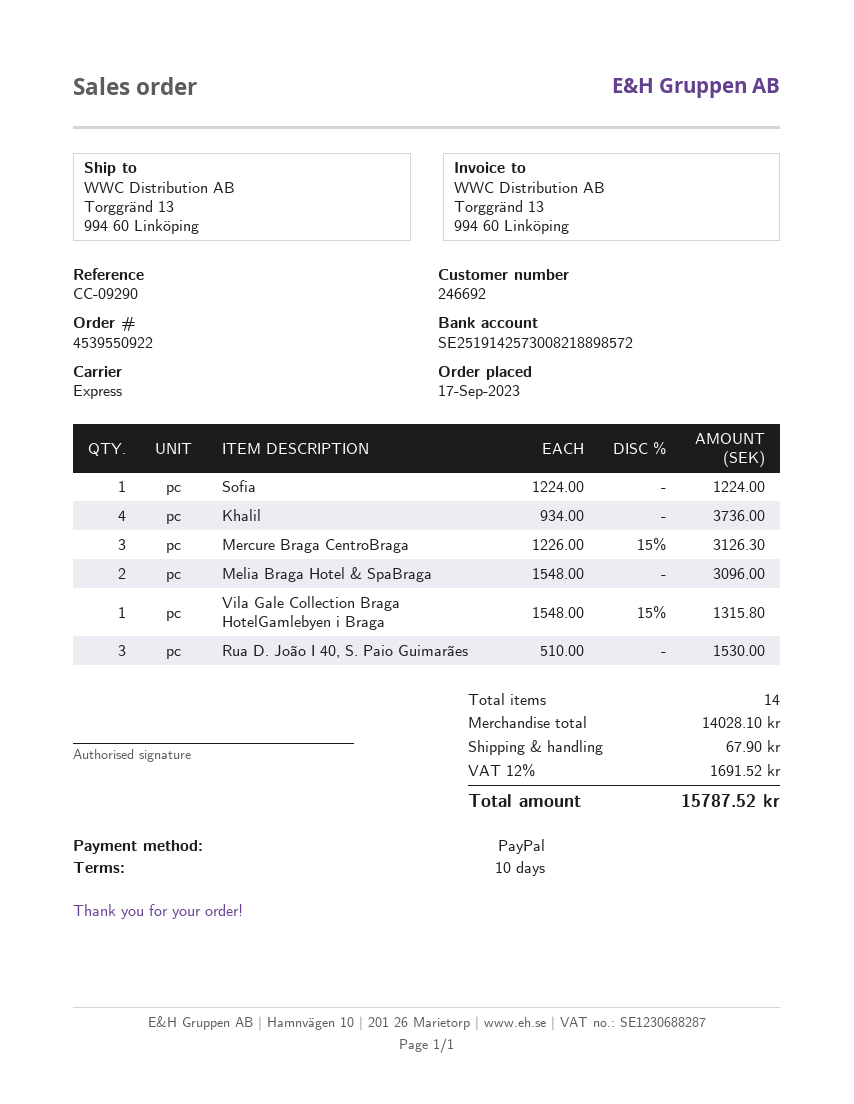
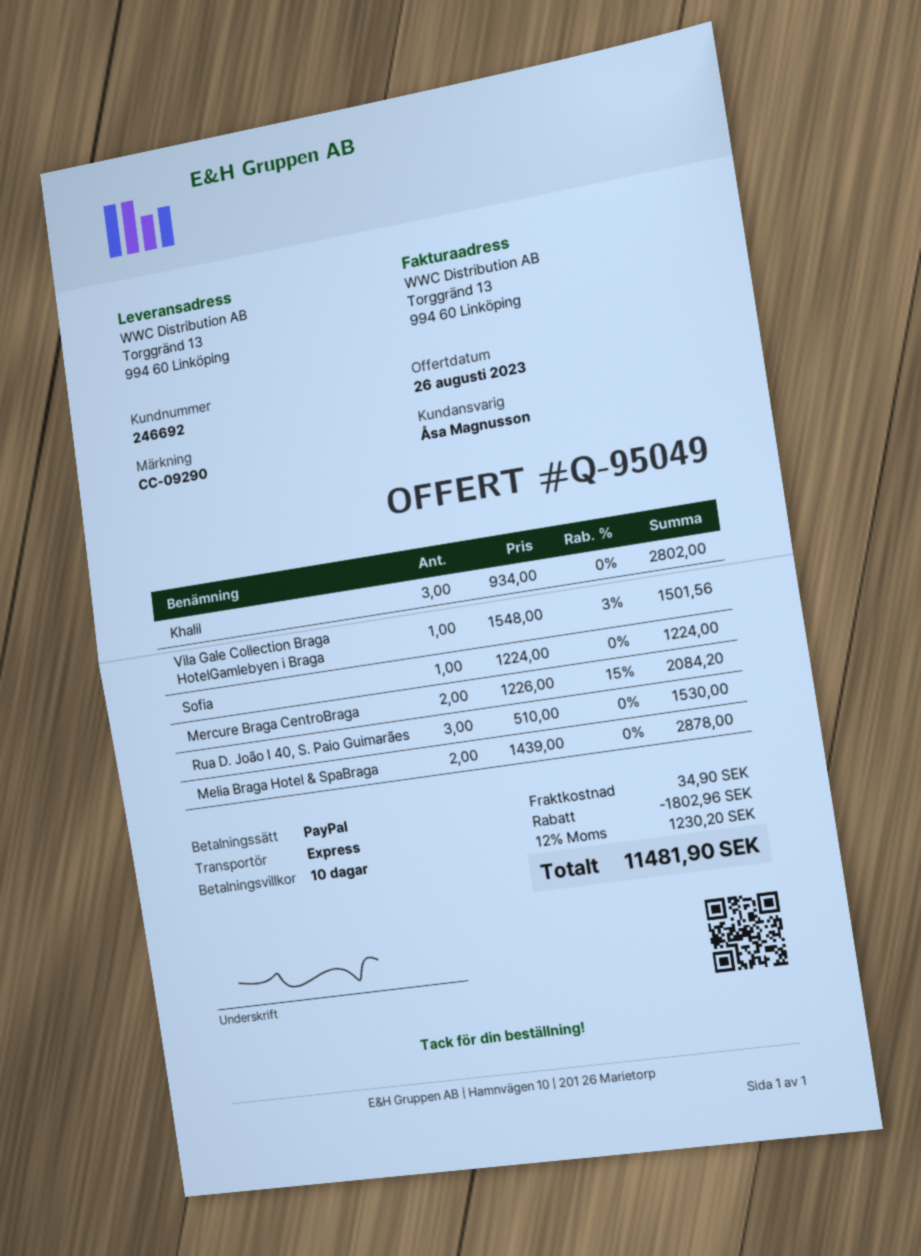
Khalil: 4 x 934.00 = 3736.00 -> 3 x 934.00 = 2802.00
Mercure Braga CentroBraga: 3 x 1226.00 - 15% = 3126.30 -> 2 x 1226.00 - 15% = 2084.20
Melia Braga Hotel & SpaBraga: 2 x 1548.00 = 3096.00 -> 2 x 1439.00 = 2878.00
Vila Gale Collection Braga HotelGamlebyen i Braga: 1 x 1548.00 - 15% = 1315.80 -> 1 x 1548.00 - 3% = 1501.56
discount: none -> 1802.96
shipping: 67.90 -> 34.90
tax: 12% = 1691.52 -> 12% = 1230.20
total: 15787.52 -> 11481.90

